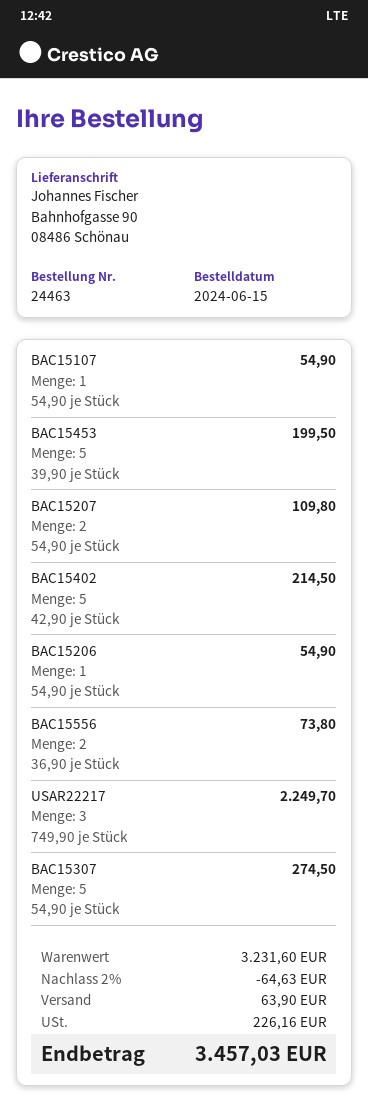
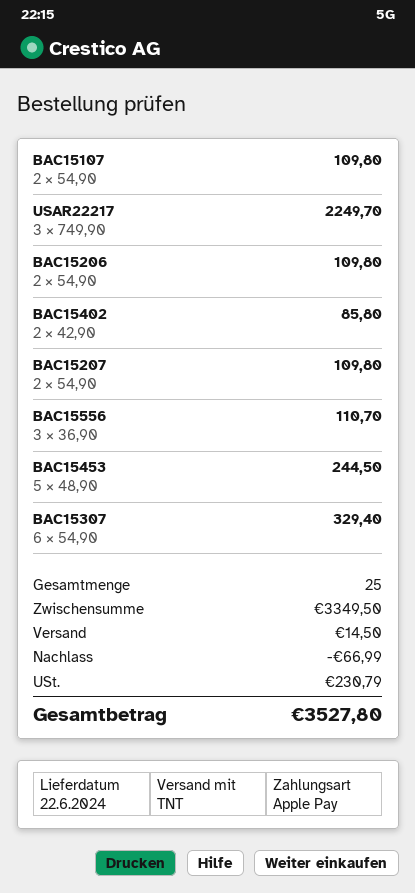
BAC15107: 1 x 54.90 = 54.90 -> 2 x 54.90 = 109.80
BAC15453: 5 x 39.90 = 199.50 -> 5 x 48.90 = 244.50
BAC15402: 5 x 42.90 = 214.50 -> 2 x 42.90 = 85.80
BAC15206: 1 x 54.90 = 54.90 -> 2 x 54.90 = 109.80
BAC15556: 2 x 36.90 = 73.80 -> 3 x 36.90 = 110.70
BAC15307: 5 x 54.90 = 274.50 -> 6 x 54.90 = 329.40
subtotal: 3231.60 -> 3349.50
discount: 64.63 -> 66.99
shipping: 63.90 -> 14.50
tax: 226.16 -> 230.79
total: 3457.03 -> 3527.80

